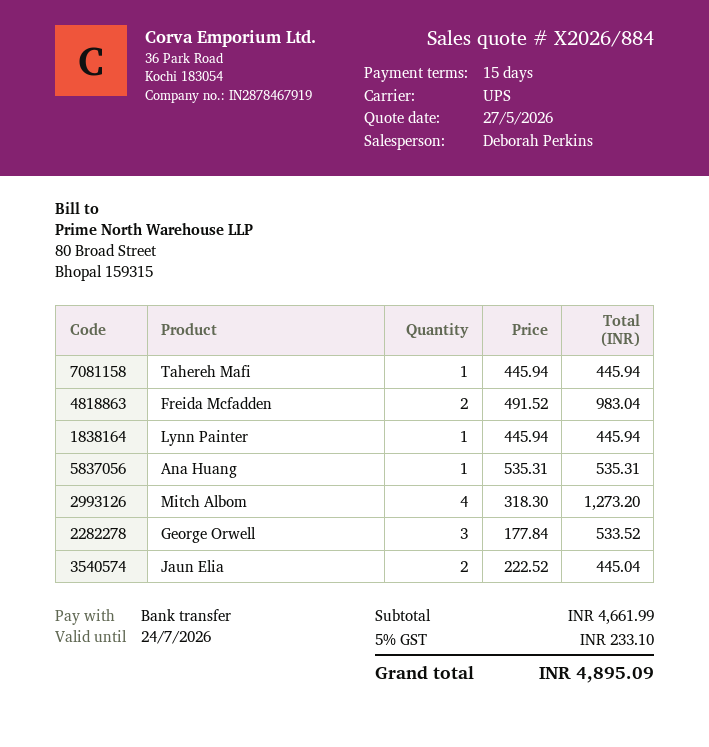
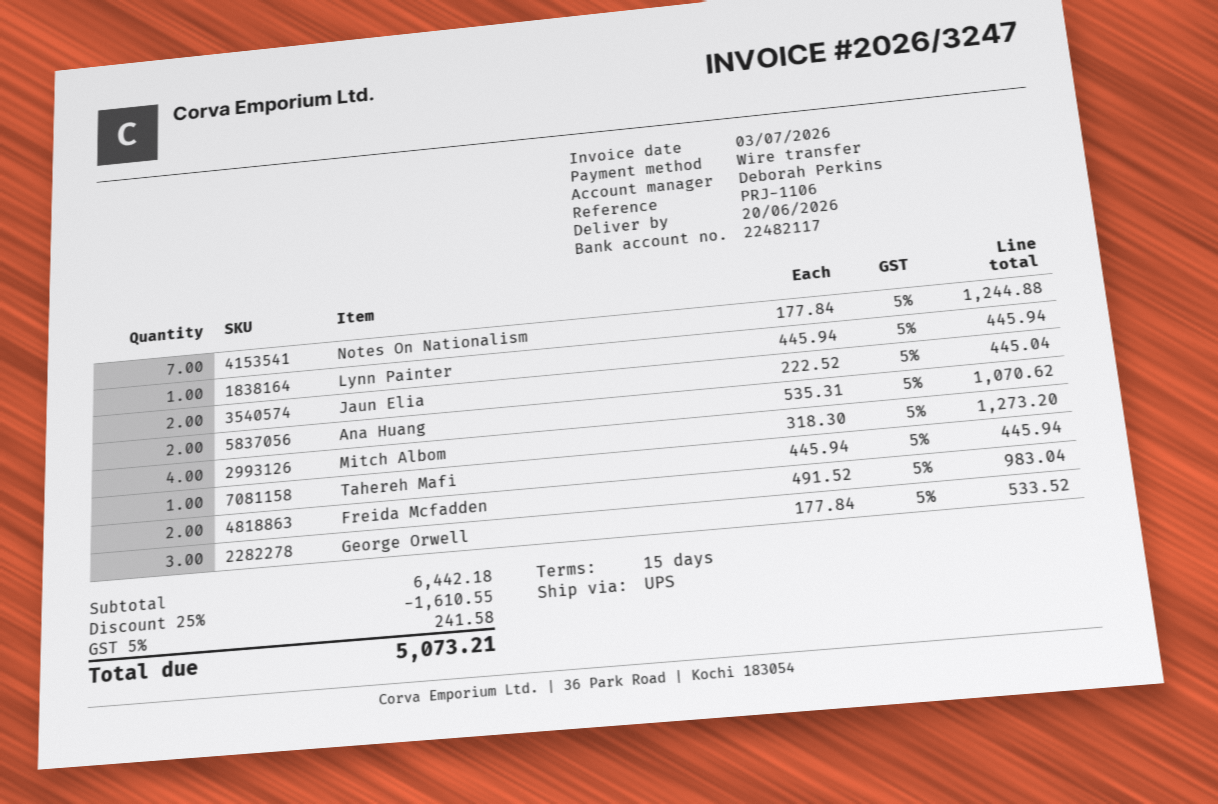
Ana Huang: 1 x 535.31 = 535.31 -> 2 x 535.31 = 1070.62
Notes On Nationalism: none -> 7 x 177.84 = 1244.88
subtotal: 4661.99 -> 6442.18
discount: none -> 25% = 1610.55
tax: 5% = 233.10 -> 5% = 241.58
total: 4895.09 -> 5073.21

